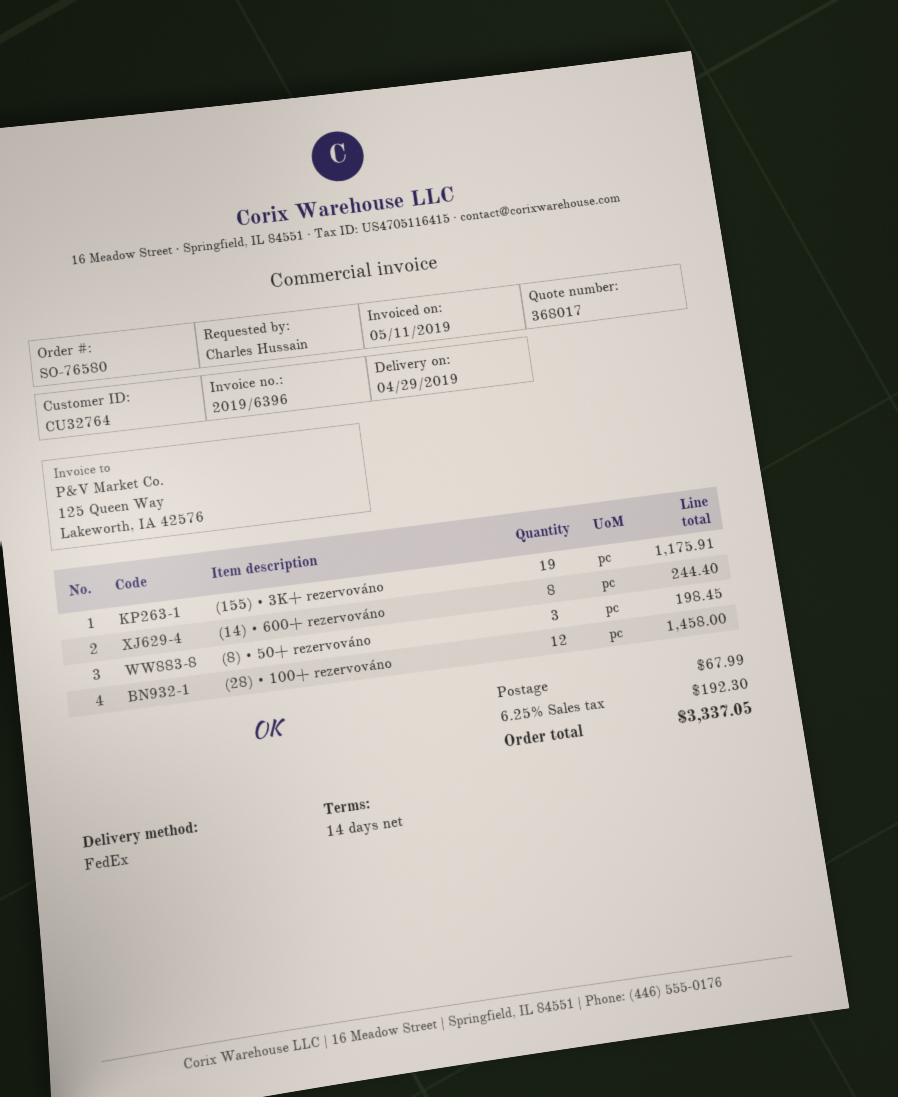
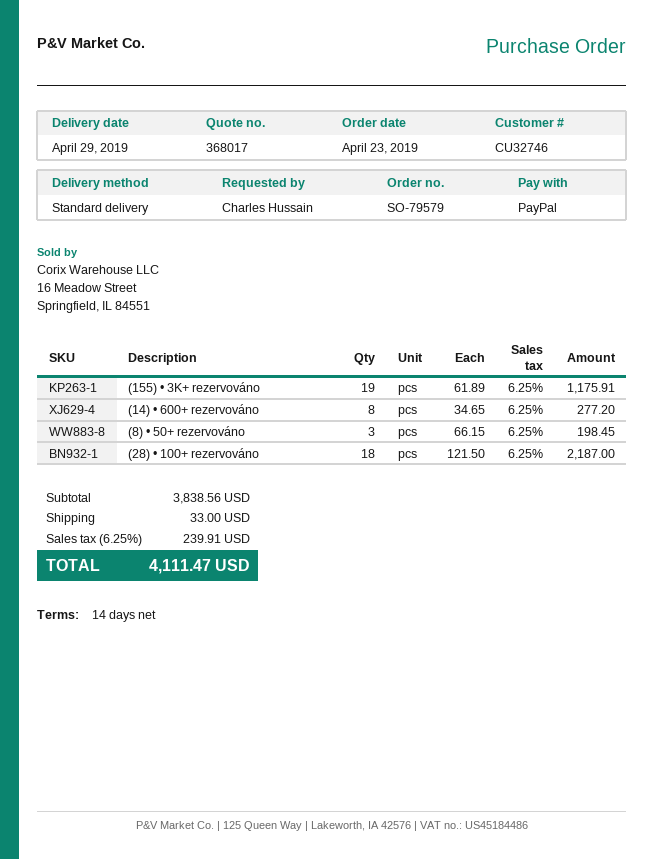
order number: SO-76580 -> SO-79579
customer number: CU32764 -> CU32746
shipping method: FedEx -> standard
(14) • 600+ rezervováno: 8 for 244.40 -> 8 for 277.20
(28) • 100+ rezervováno: 12 for 1458.00 -> 18 for 2187.00
shipping: 67.99 -> 33.00
tax: 6.25% = 192.30 -> 6.25% = 239.91
total: 3337.05 -> 4111.47

